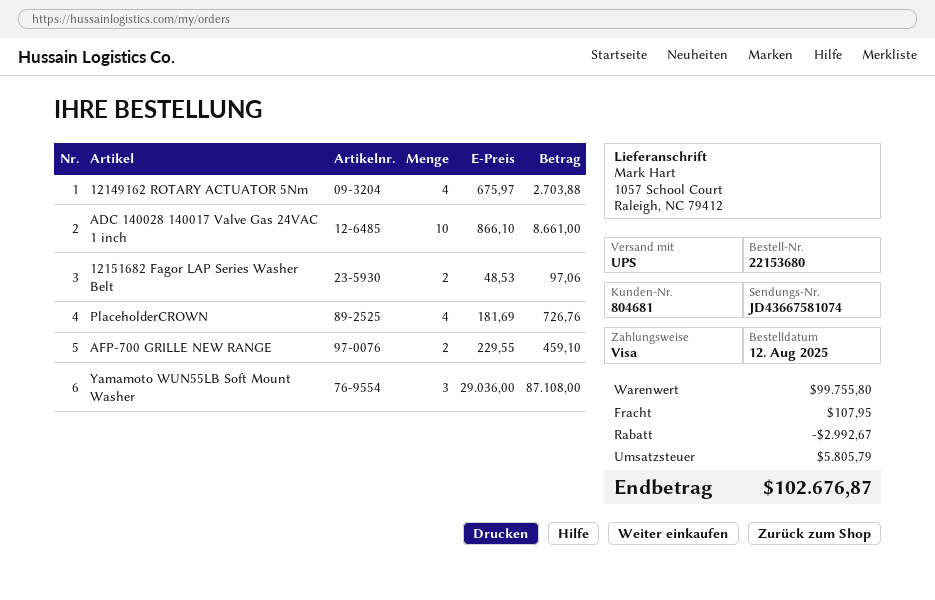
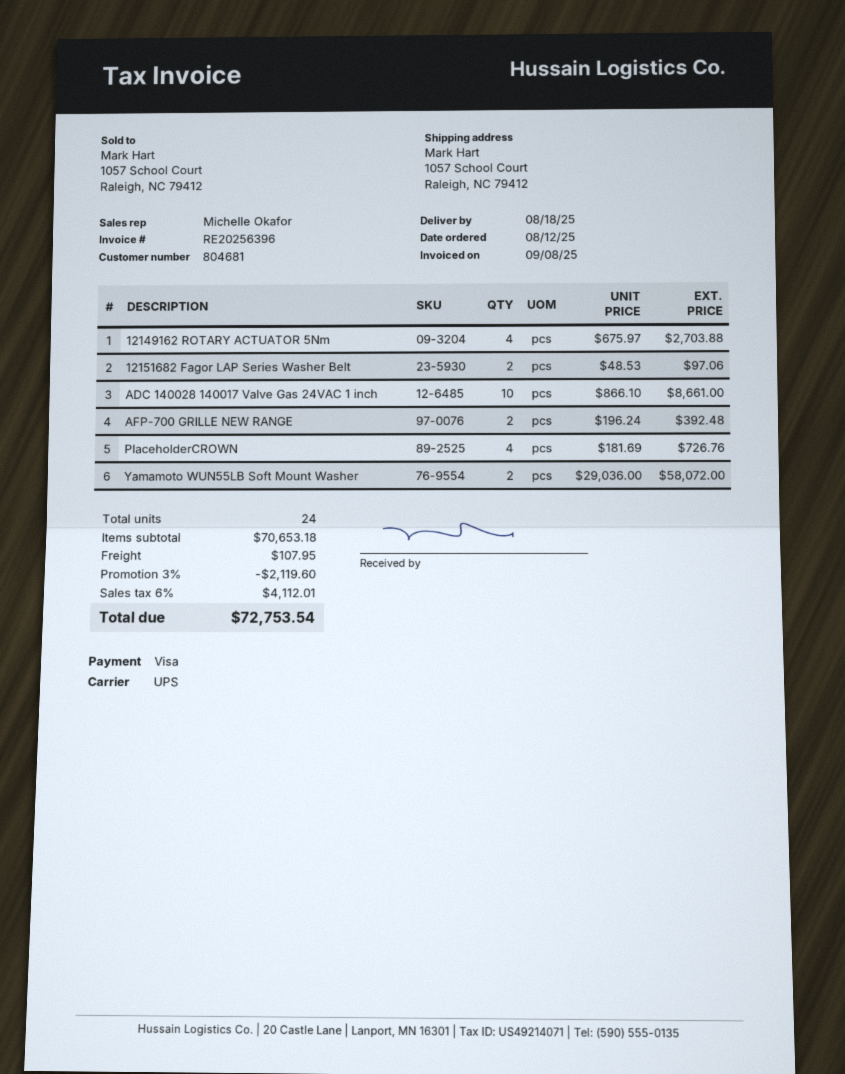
AFP-700 GRILLE NEW RANGE: 2 x 229.55 = 459.10 -> 2 x 196.24 = 392.48
Yamamoto WUN55LB Soft Mount Washer: 3 x 29036.00 = 87108.00 -> 2 x 29036.00 = 58072.00
subtotal: 99755.80 -> 70653.18
discount: 2992.67 -> 2119.60
tax: 5805.79 -> 4112.01
total: 102676.87 -> 72753.54

